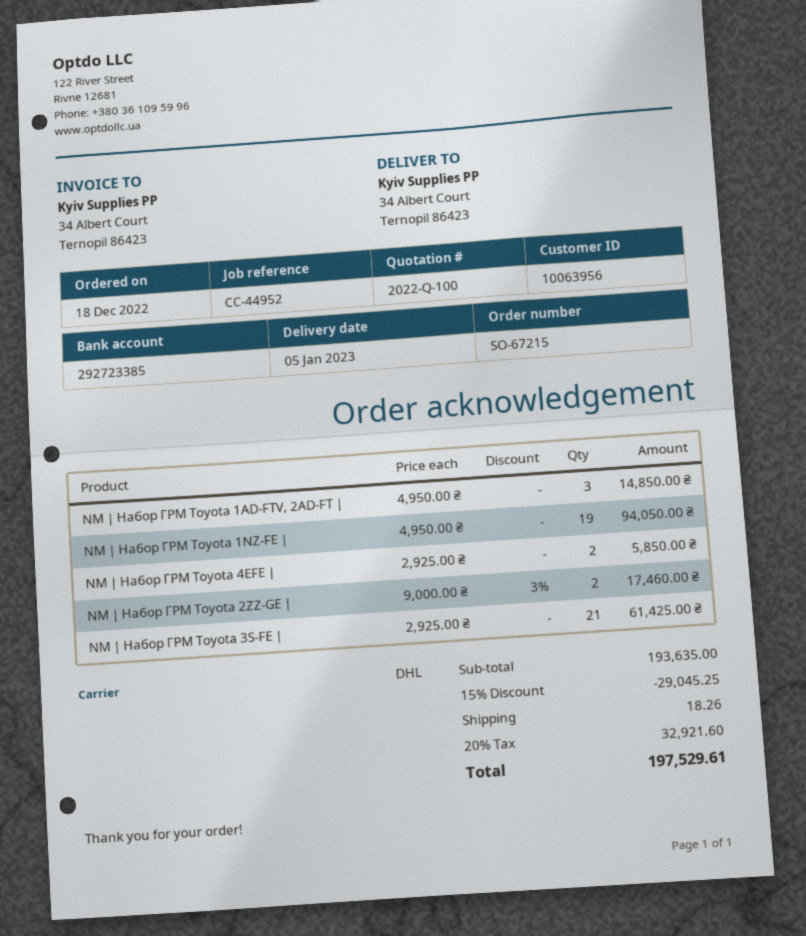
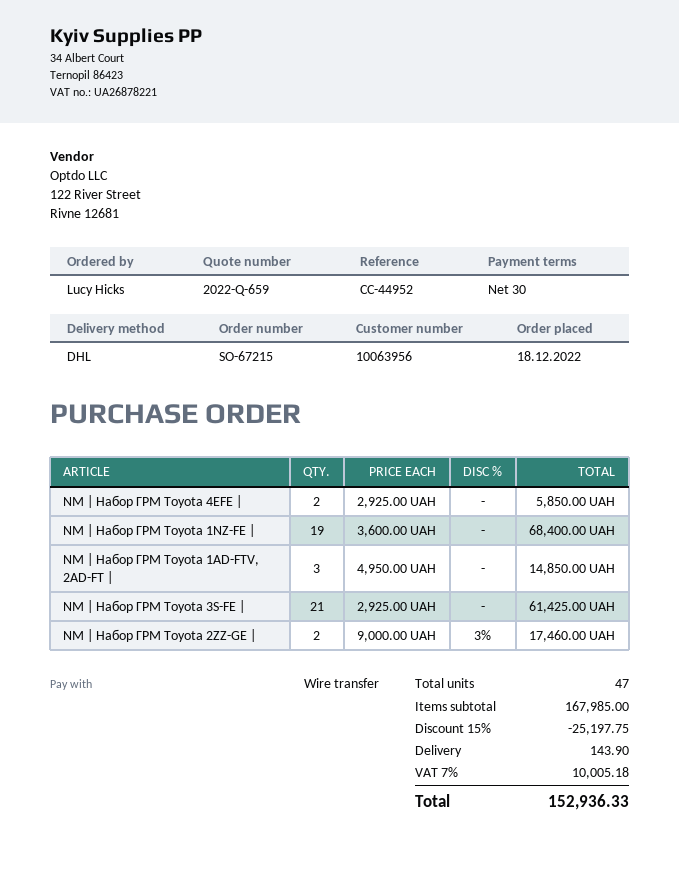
quote number: 2022-Q-100 -> 2022-Q-659
NM | Набор ГРМ Toyota 1NZ-FE |: 19 x 4950.00 = 94050.00 -> 19 x 3600.00 = 68400.00
subtotal: 193635.00 -> 167985.00
discount: 15% = 29045.25 -> 15% = 25197.75
shipping: 18.26 -> 143.90
tax: 20% = 32921.60 -> 7% = 10005.18
total: 197529.61 -> 152936.33

